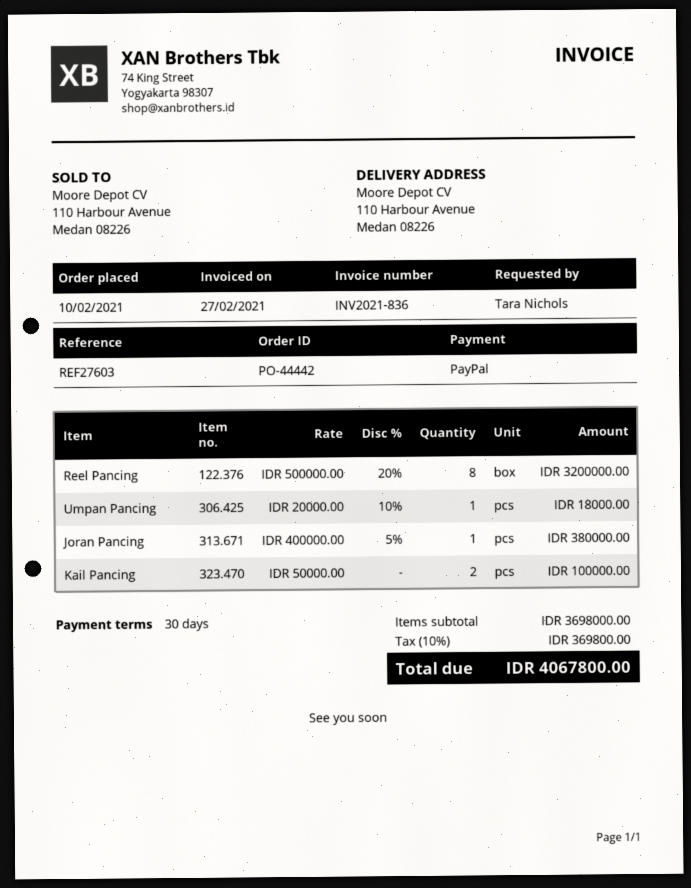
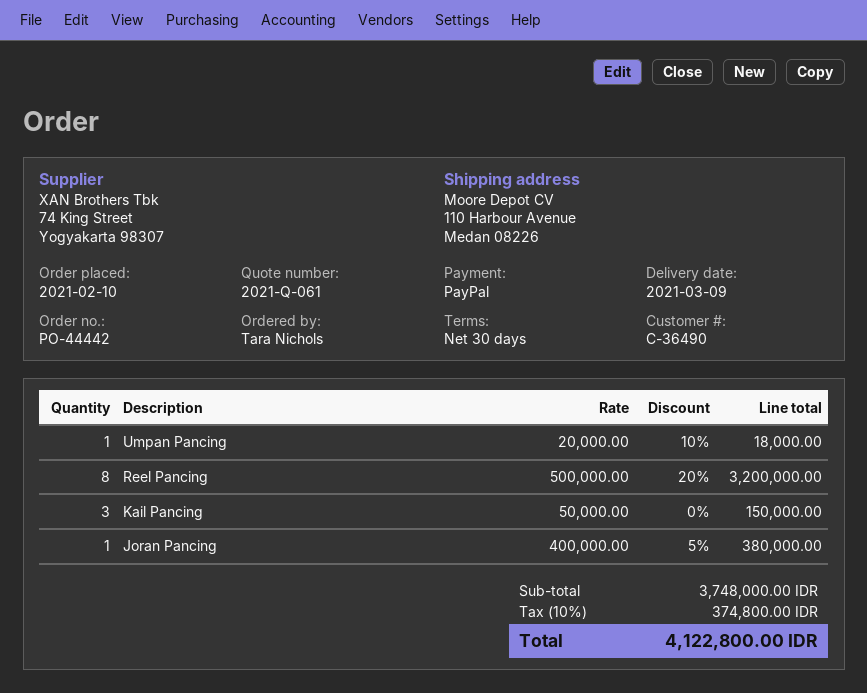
Kail Pancing: 2 x 50000.00 = 100000.00 -> 3 x 50000.00 = 150000.00
subtotal: 3698000.00 -> 3748000.00
tax: 10% = 369800.00 -> 10% = 374800.00
total: 4067800.00 -> 4122800.00

